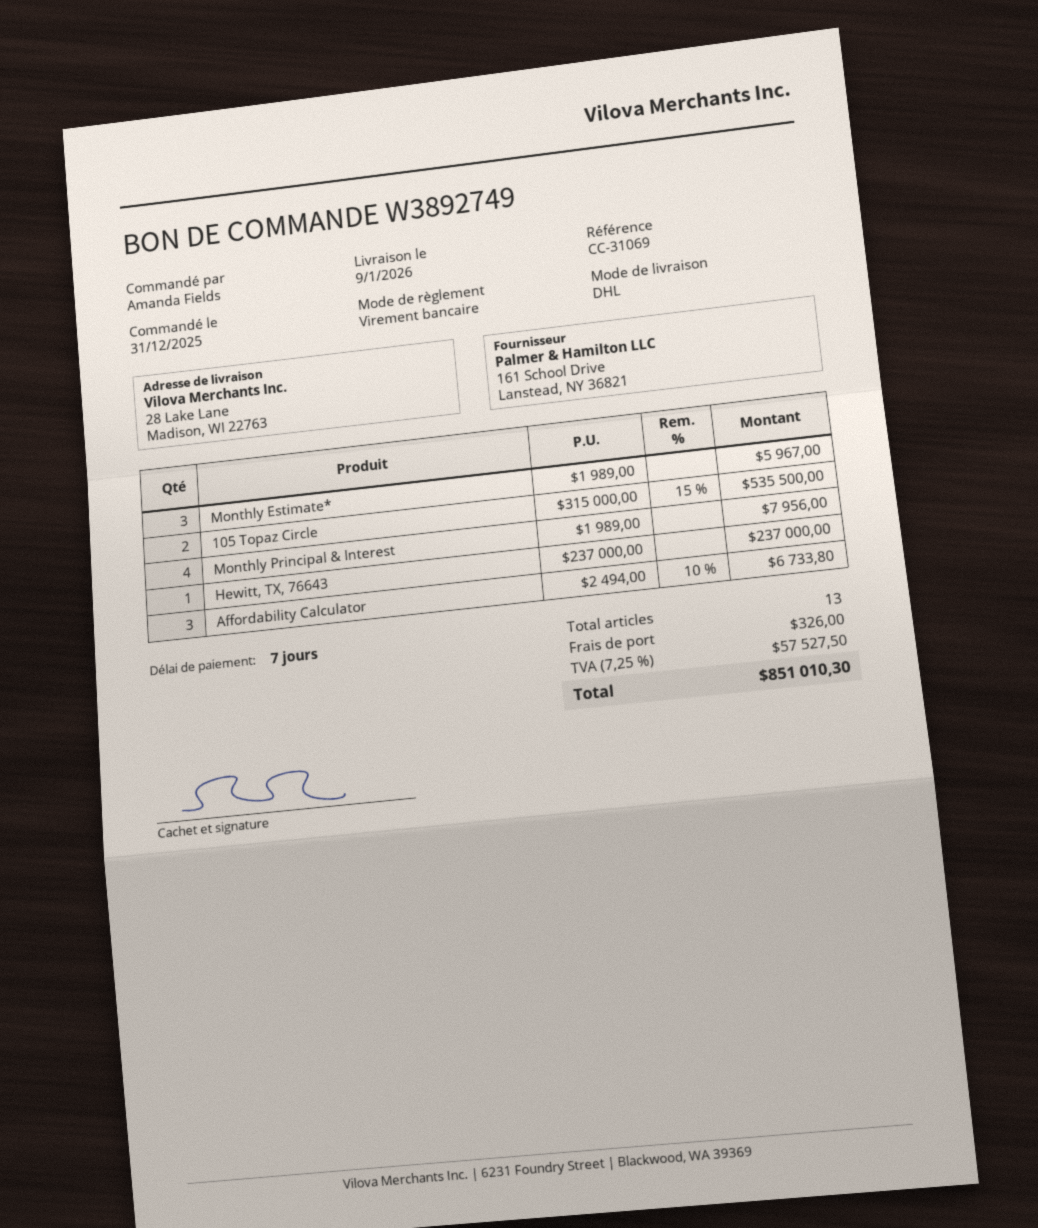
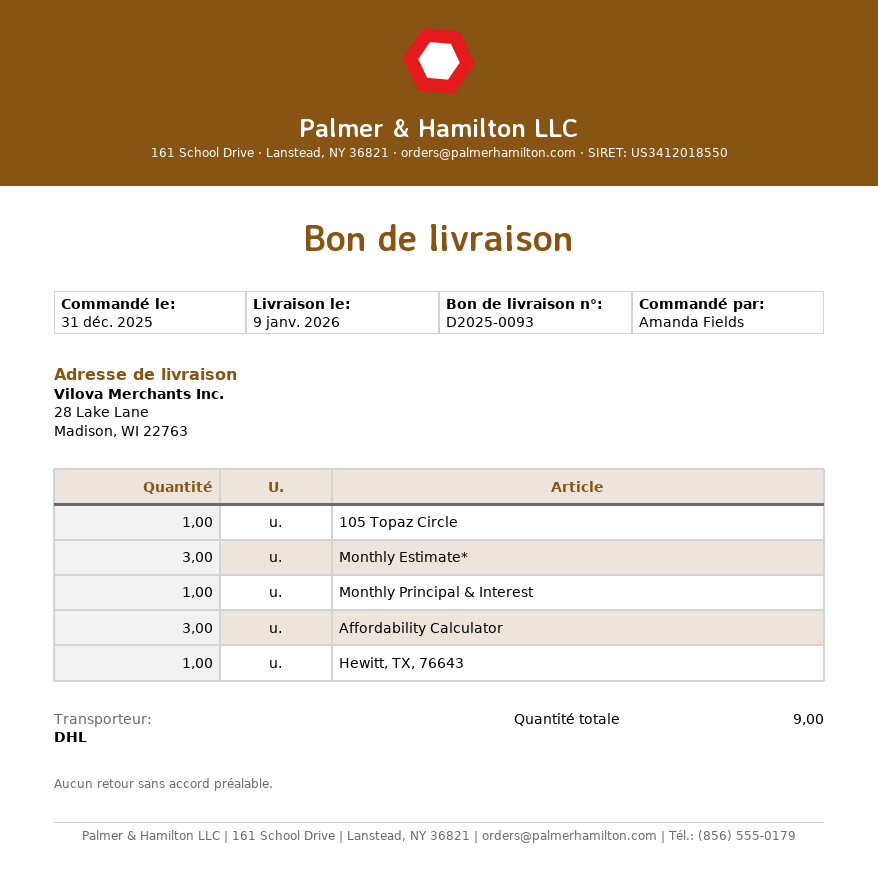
105 Topaz Circle: 2 -> 1
Monthly Principal & Interest: 4 -> 1
total quantity: 13 -> 9

